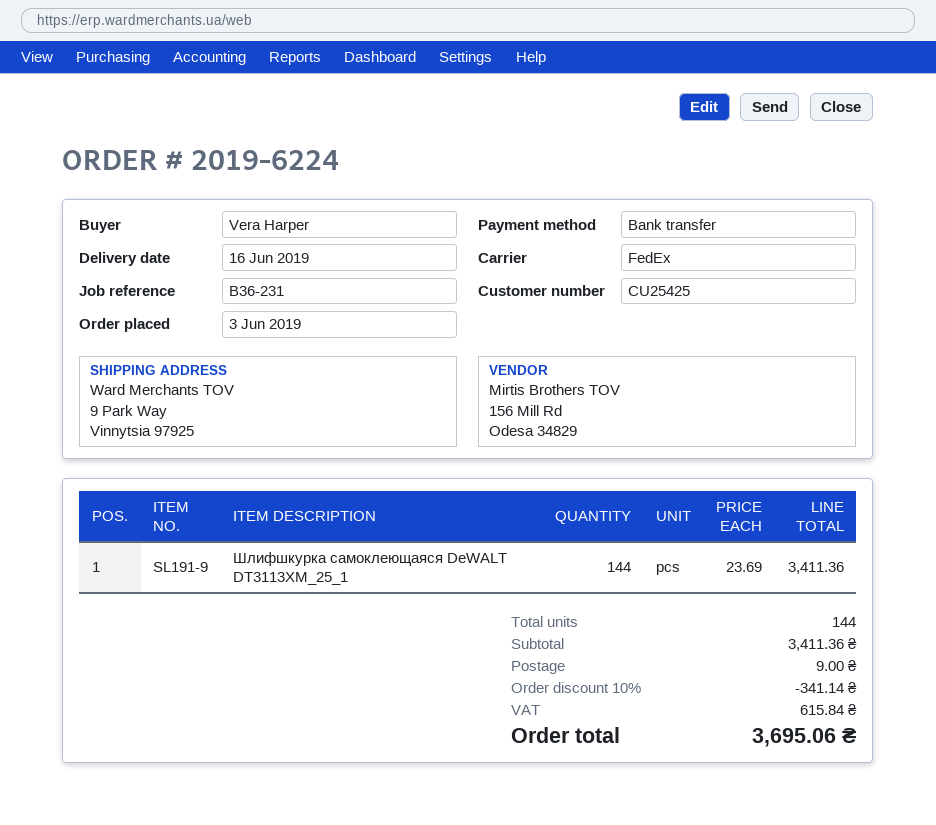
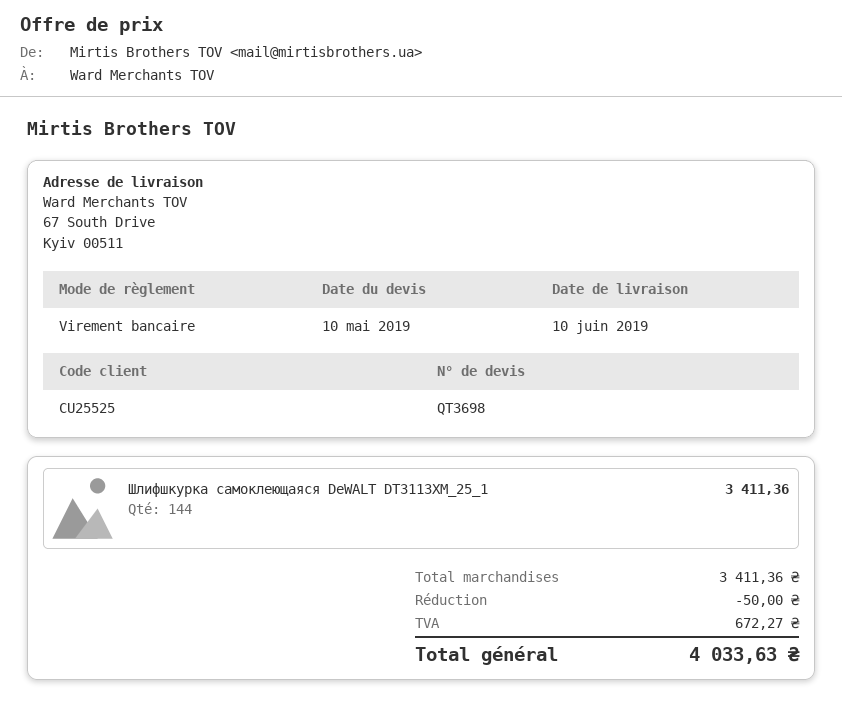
delivery date: 2019-06-16 -> 2019-06-10
customer number: CU25425 -> CU25525
ship to: 9 Park Way, Vinnytsia 97925 -> 67 South Drive, Kyiv 00511
discount: 341.14 -> 50.00
shipping: 9.00 -> none
tax: 615.84 -> 672.27
total: 3695.06 -> 4033.63

